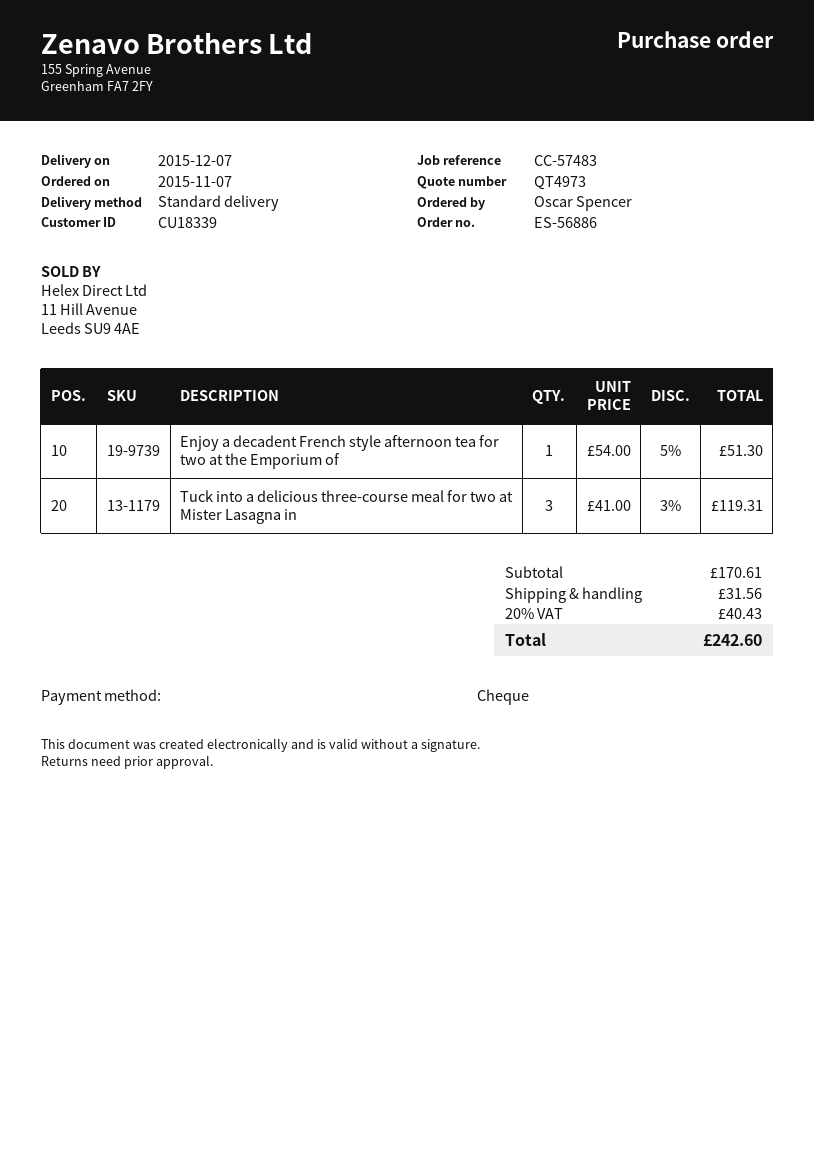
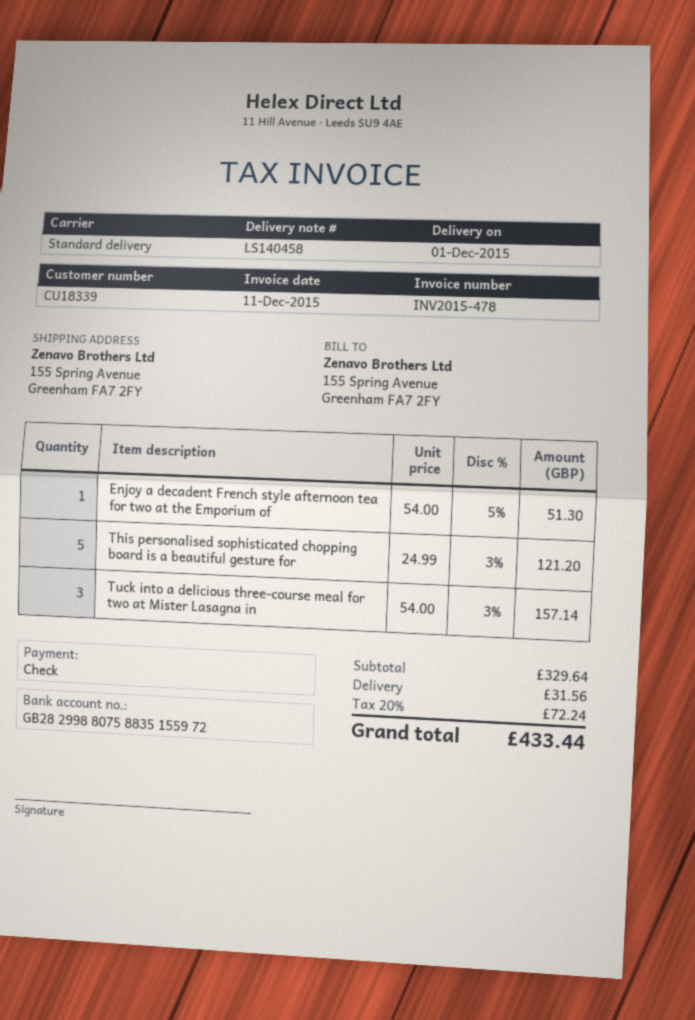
delivery date: 2015-12-07 -> 2015-12-01
Tuck into a delicious three-course meal for two at Mister Lasagna in: 3 x 41.00 - 3% = 119.31 -> 3 x 54.00 - 3% = 157.14
This personalised sophisticated chopping board is a beautiful gesture for: none -> 5 x 24.99 - 3% = 121.20
subtotal: 170.61 -> 329.64
tax: 20% = 40.43 -> 20% = 72.24
total: 242.60 -> 433.44

